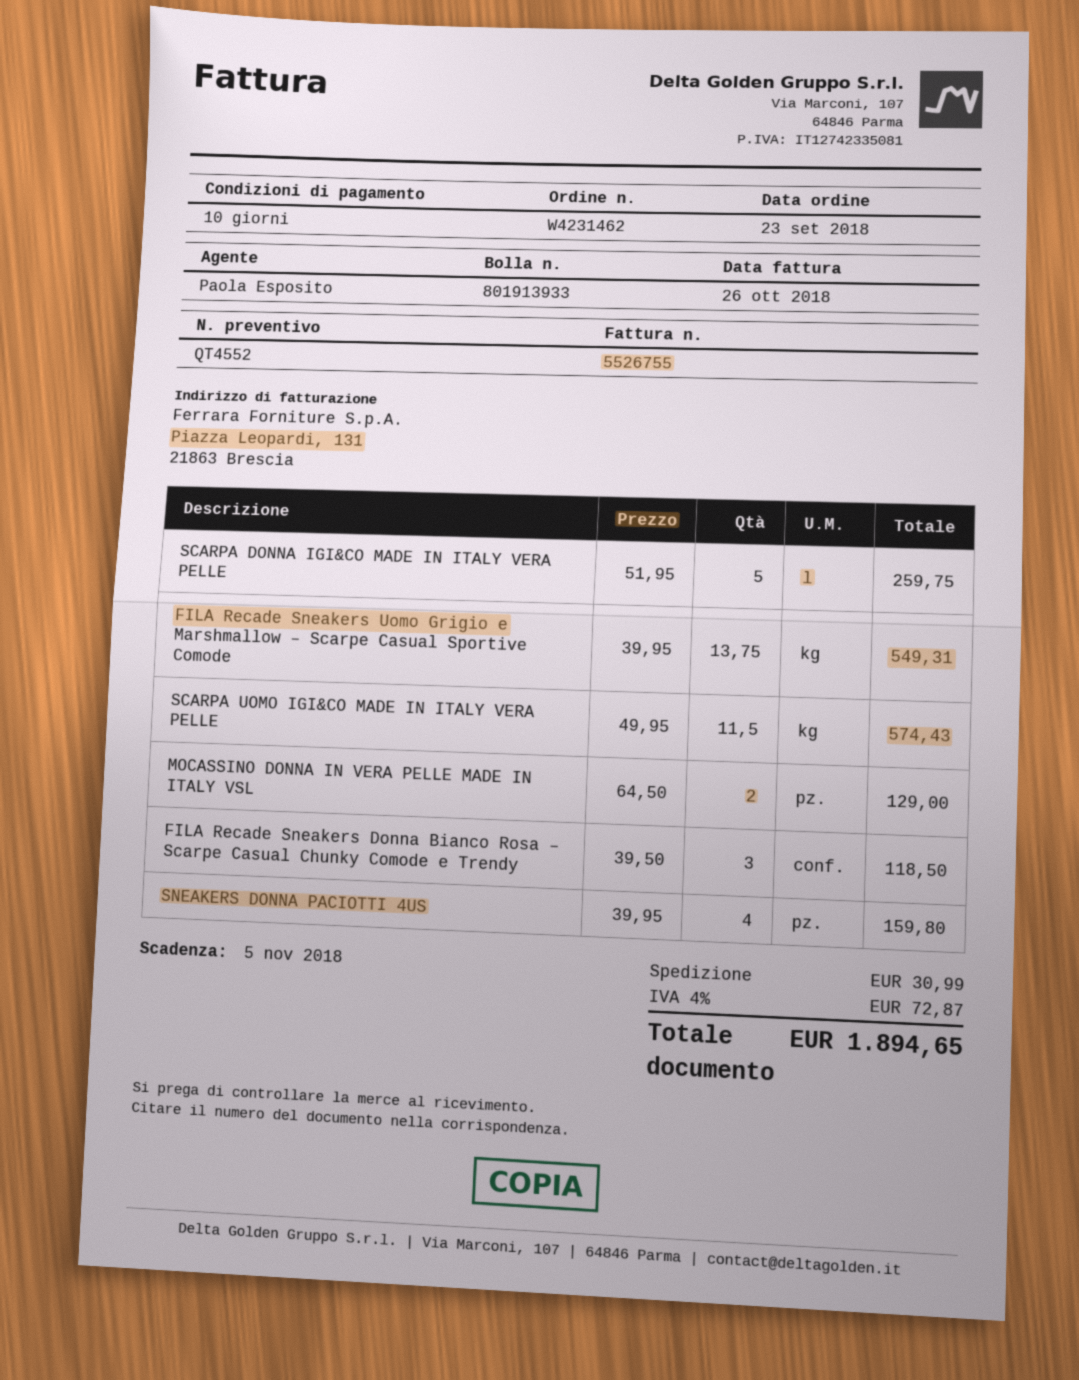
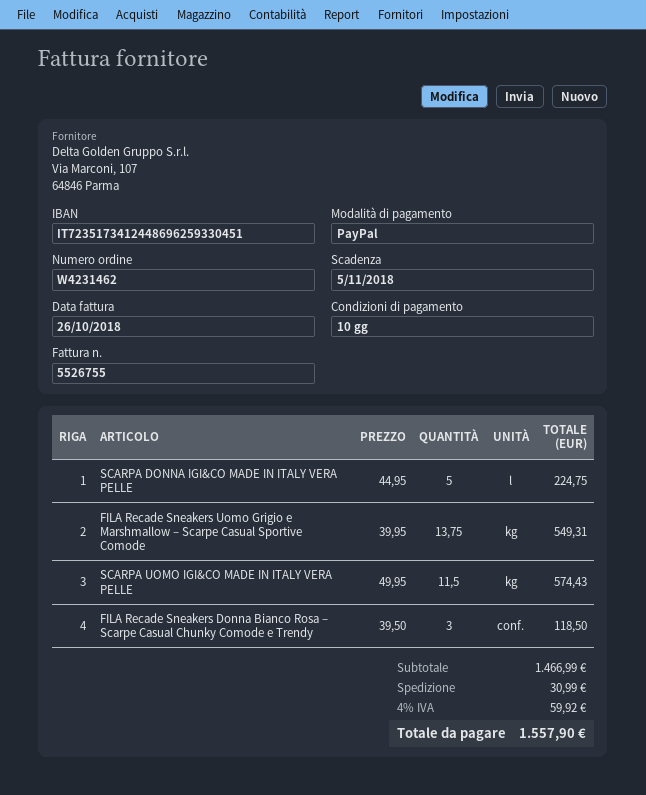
SCARPA DONNA IGI&CO MADE IN ITALY VERA PELLE: 5 x 51.95 = 259.75 -> 5 x 44.95 = 224.75
MOCASSINO DONNA IN VERA PELLE MADE IN ITALY VSL: 2 x 64.50 = 129.00 -> none
SNEAKERS DONNA PACIOTTI 4US: 4 x 39.95 = 159.80 -> none
tax: 4% = 72.87 -> 4% = 59.92
total: 1894.65 -> 1557.90

